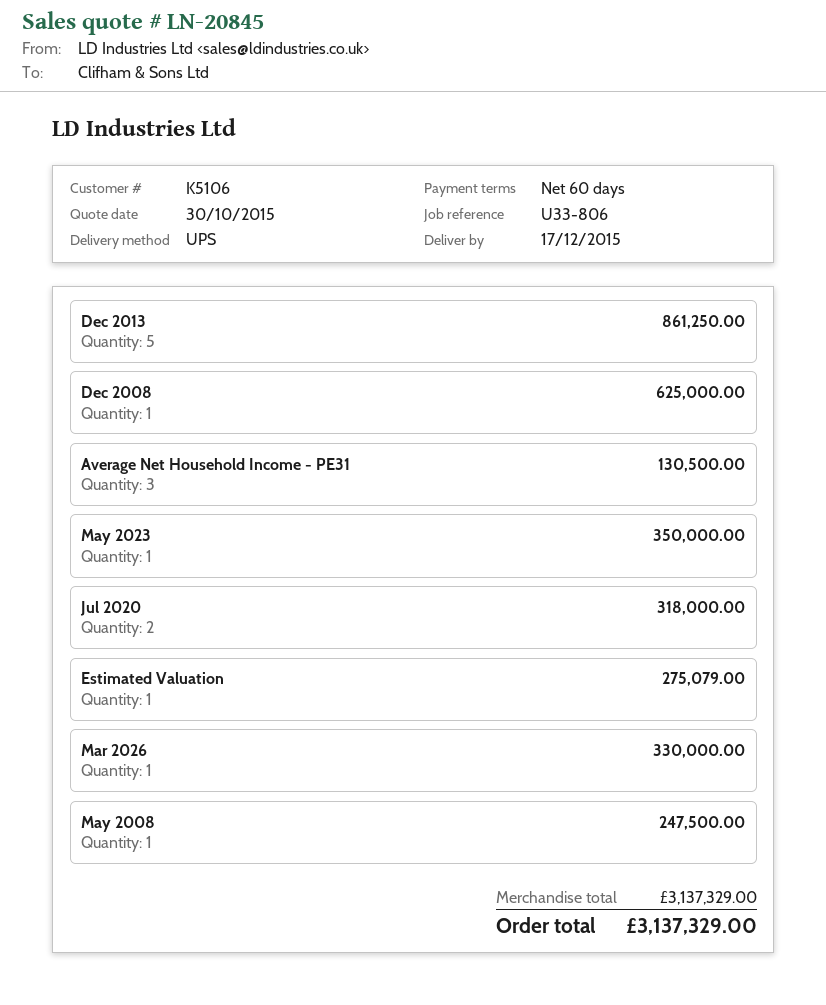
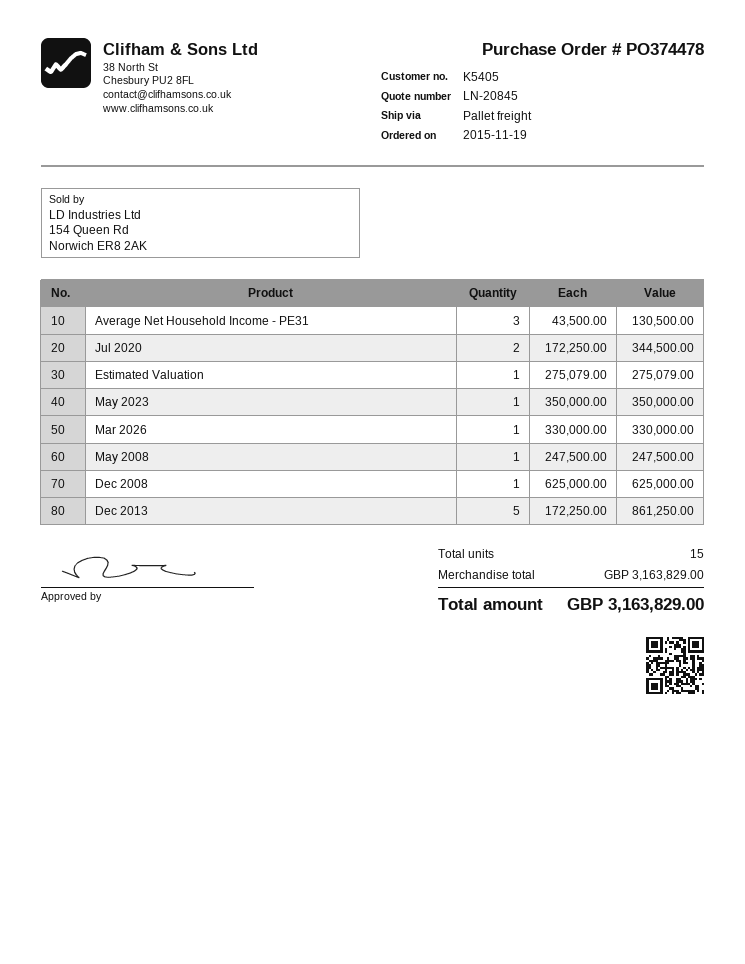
customer number: K5106 -> K5405
shipping method: UPS -> pallet freight
Jul 2020: 2 for 318000.00 -> 2 for 344500.00
subtotal: 3137329.00 -> 3163829.00
total: 3137329.00 -> 3163829.00

